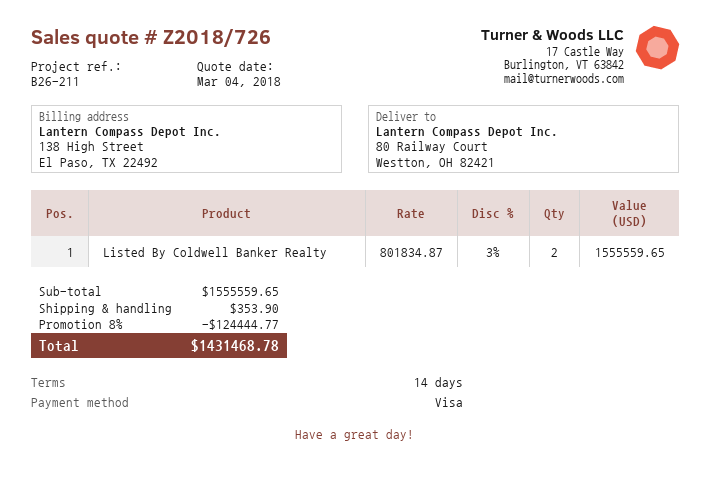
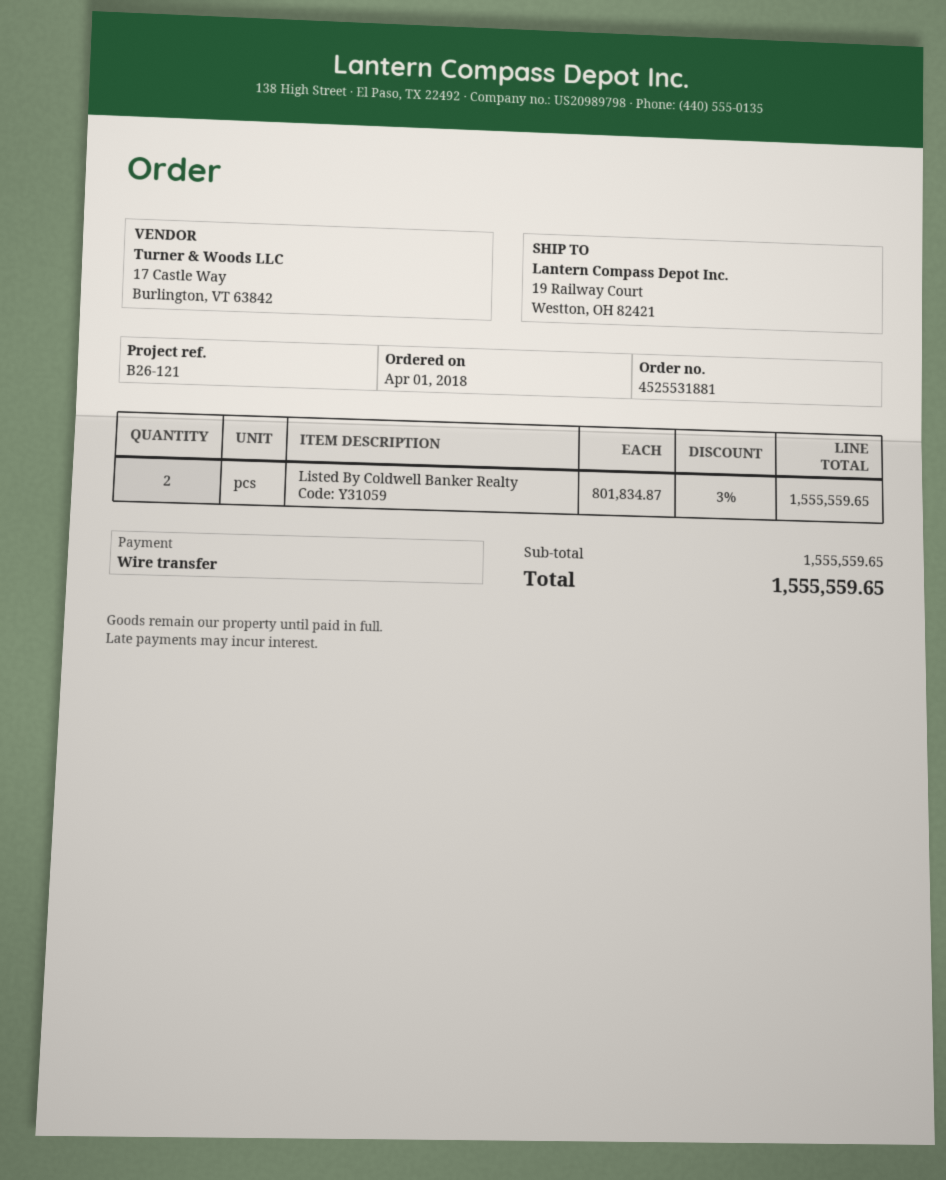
reference: B26-211 -> B26-121
payment method: Visa -> bank transfer
ship to: 80 Railway Court, Westton, OH 82421 -> 19 Railway Court, Westton, OH 82421
discount: 8% = 124444.77 -> none
shipping: 353.90 -> none
total: 1431468.78 -> 1555559.65

